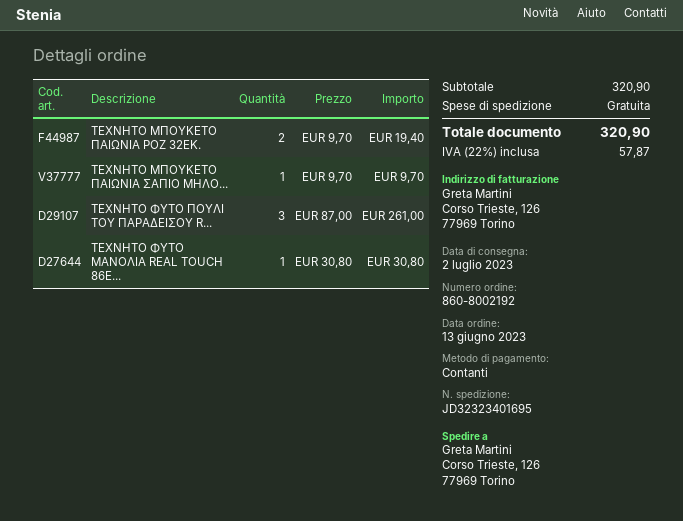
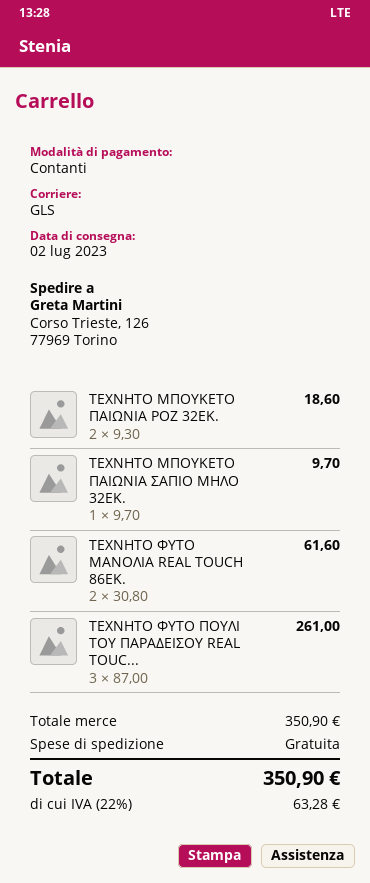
ΤΕΧΝΗΤΟ ΜΠΟΥΚΕΤΟ ΠΑΙΩΝΙΑ ΡΟΖ 32ΕΚ.: 2 x 9.70 = 19.40 -> 2 x 9.30 = 18.60
ΤΕΧΝΗΤΟ ΦΥΤΟ ΜΑΝΟΛΙΑ REAL TOUCH 86Ε...: 1 x 30.80 = 30.80 -> 2 x 30.80 = 61.60
subtotal: 320.90 -> 350.90
tax: 22% = 57.87 -> 22% = 63.28
total: 320.90 -> 350.90

